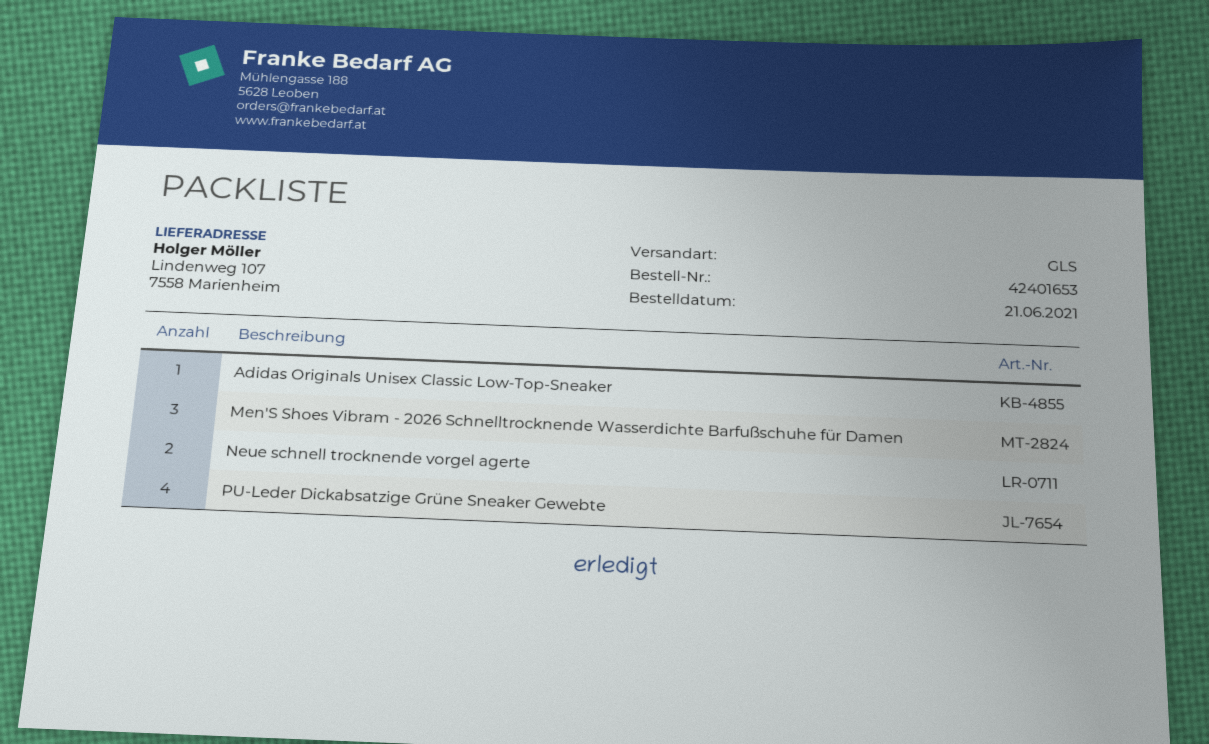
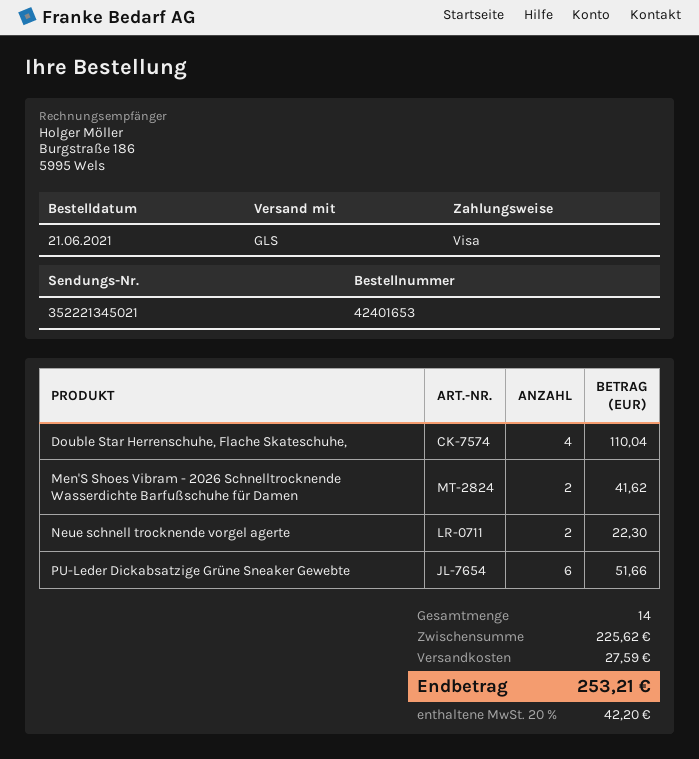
Adidas Originals Unisex Classic Low-Top-Sneaker: 1 -> none
Men'S Shoes Vibram - 2026 Schnelltrocknende Wasserdichte Barfußschuhe für Damen: 3 -> 2
PU-Leder Dickabsatzige Grüne Sneaker Gewebte: 4 -> 6
Double Star Herrenschuhe, Flache Skateschuhe,: none -> 4

